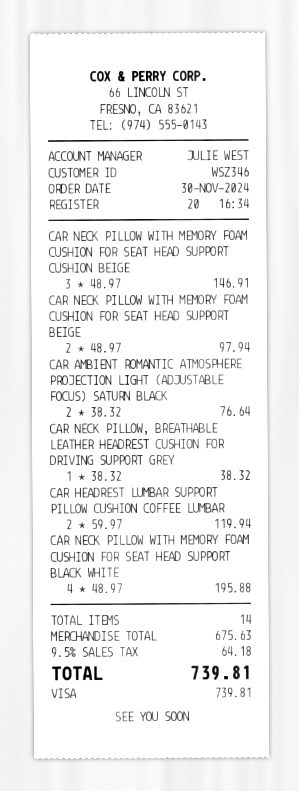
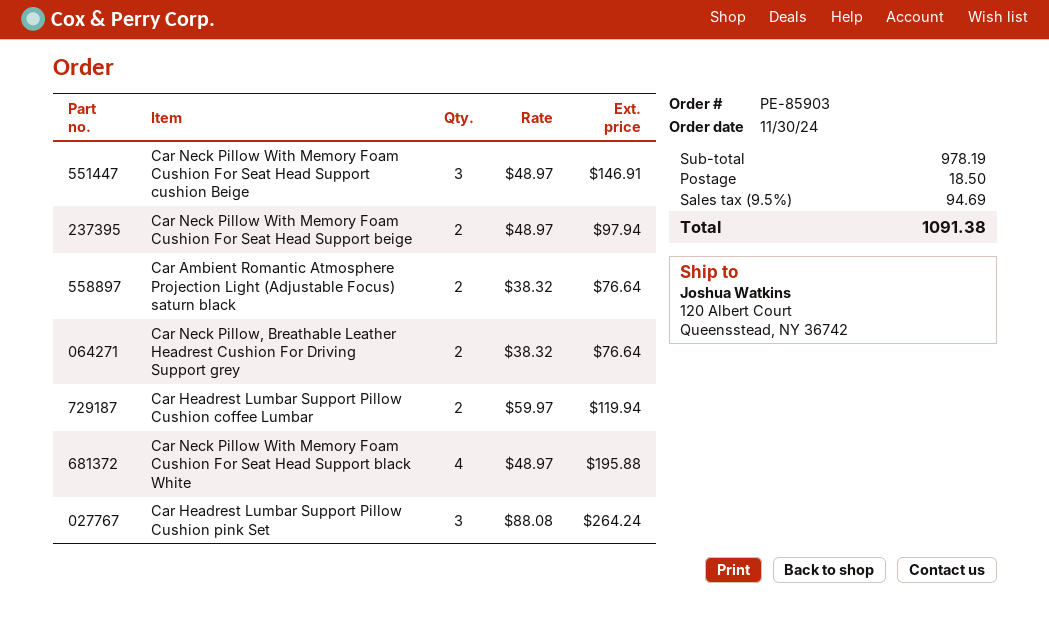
CAR NECK PILLOW, BREATHABLE LEATHER HEADREST CUSHION FOR DRIVING SUPPORT GREY: 1 x 38.32 = 38.32 -> 2 x 38.32 = 76.64
Car Headrest Lumbar Support Pillow Cushion pink Set: none -> 3 x 88.08 = 264.24
subtotal: 675.63 -> 978.19
shipping: none -> 18.50
tax: 9.5% = 64.18 -> 9.5% = 94.69
total: 739.81 -> 1091.38

